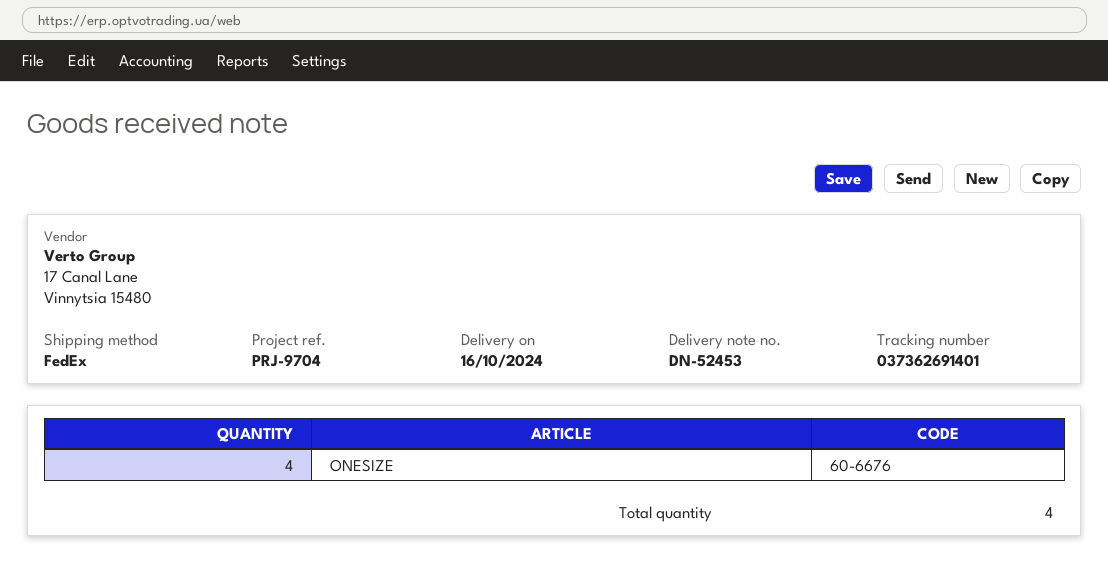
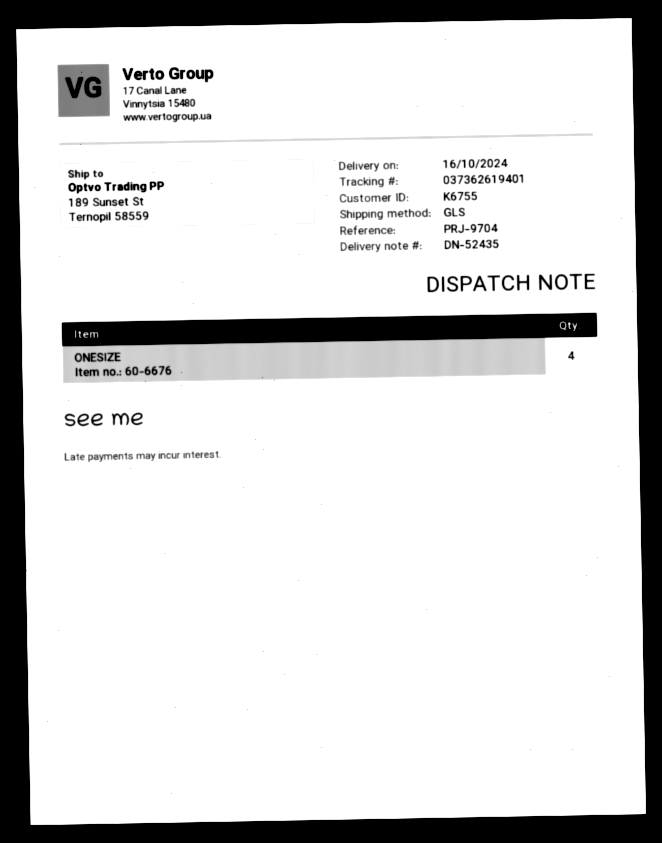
delivery note number: DN-52453 -> DN-52435
shipping method: FedEx -> GLS
tracking number: 037362691401 -> 037362619401

